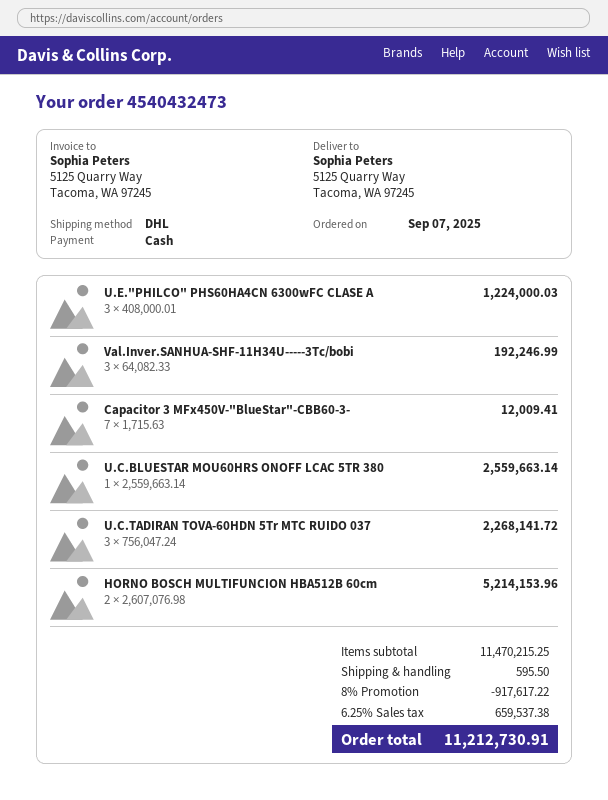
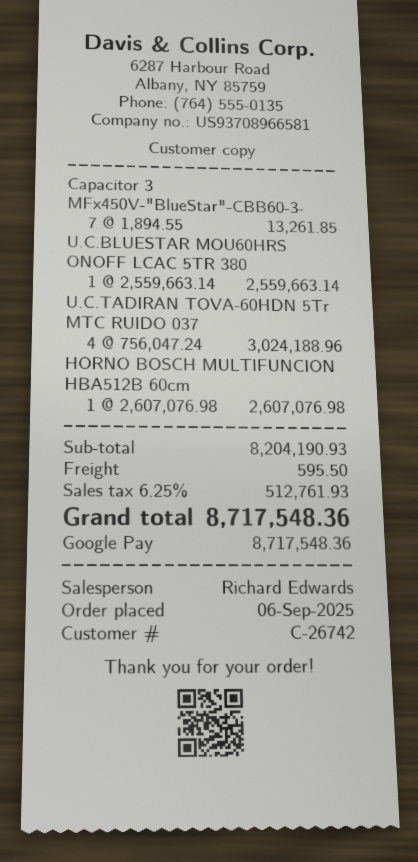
order date: 2025-09-07 -> 2025-09-06
payment method: cash -> Google Pay
U.E."PHILCO" PHS60HA4CN 6300wFC CLASE A: 3 x 408000.01 = 1224000.03 -> none
Val.Inver.SANHUA-SHF-11H34U-----3Tc/bobi: 3 x 64082.33 = 192246.99 -> none
Capacitor 3 MFx450V-"BlueStar"-CBB60-3-: 7 x 1715.63 = 12009.41 -> 7 x 1894.55 = 13261.85
U.C.TADIRAN TOVA-60HDN 5Tr MTC RUIDO 037: 3 x 756047.24 = 2268141.72 -> 4 x 756047.24 = 3024188.96
HORNO BOSCH MULTIFUNCION HBA512B 60cm: 2 x 2607076.98 = 5214153.96 -> 1 x 2607076.98 = 2607076.98
subtotal: 11470215.25 -> 8204190.93
discount: 8% = 917617.22 -> none
tax: 6.25% = 659537.38 -> 6.25% = 512761.93
total: 11212730.91 -> 8717548.36

